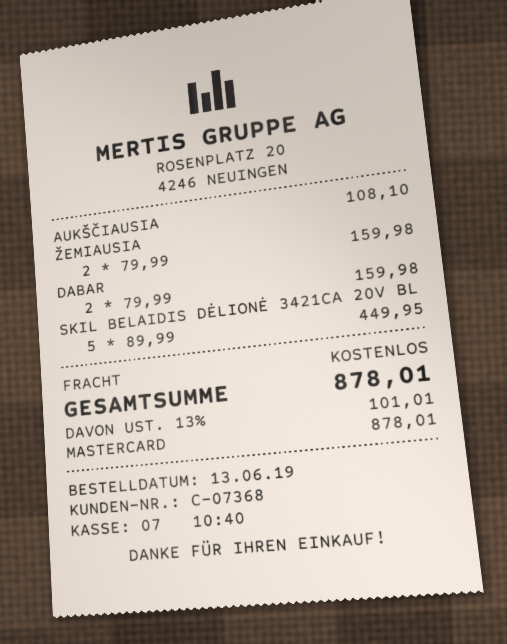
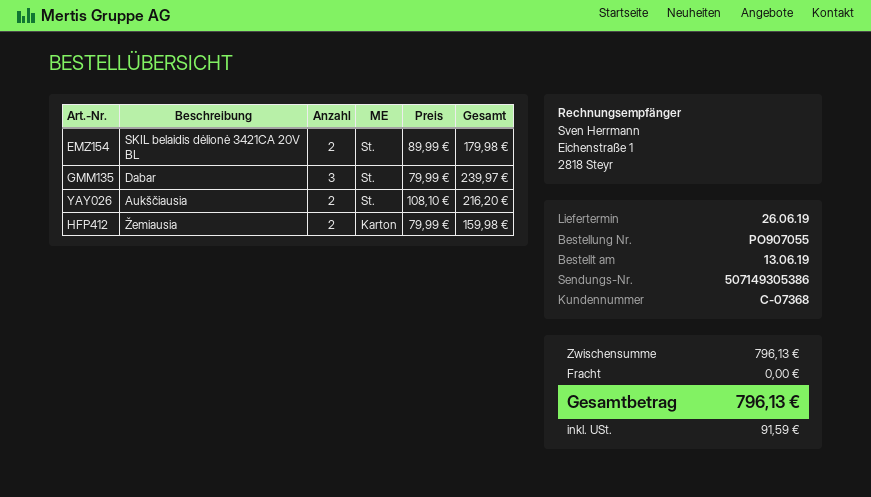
AUKŠČIAUSIA: 1 x 108.10 = 108.10 -> 2 x 108.10 = 216.20
DABAR: 2 x 79.99 = 159.98 -> 3 x 79.99 = 239.97
SKIL BELAIDIS DĖLIONĖ 3421CA 20V BL: 5 x 89.99 = 449.95 -> 2 x 89.99 = 179.98
tax: 101.01 -> 91.59
total: 878.01 -> 796.13

